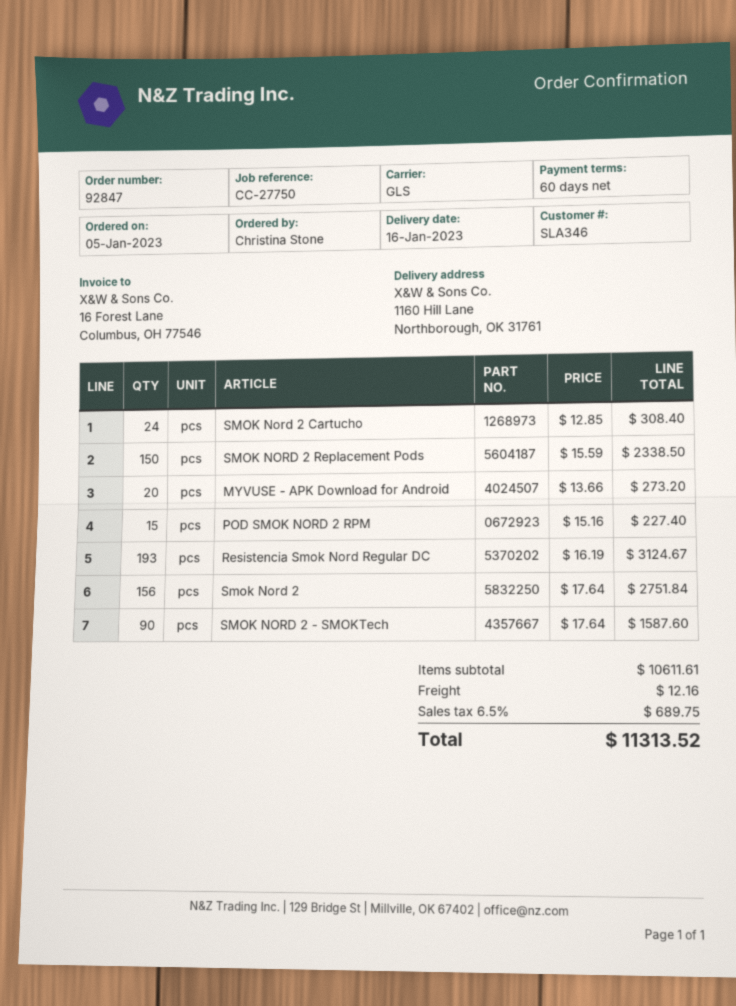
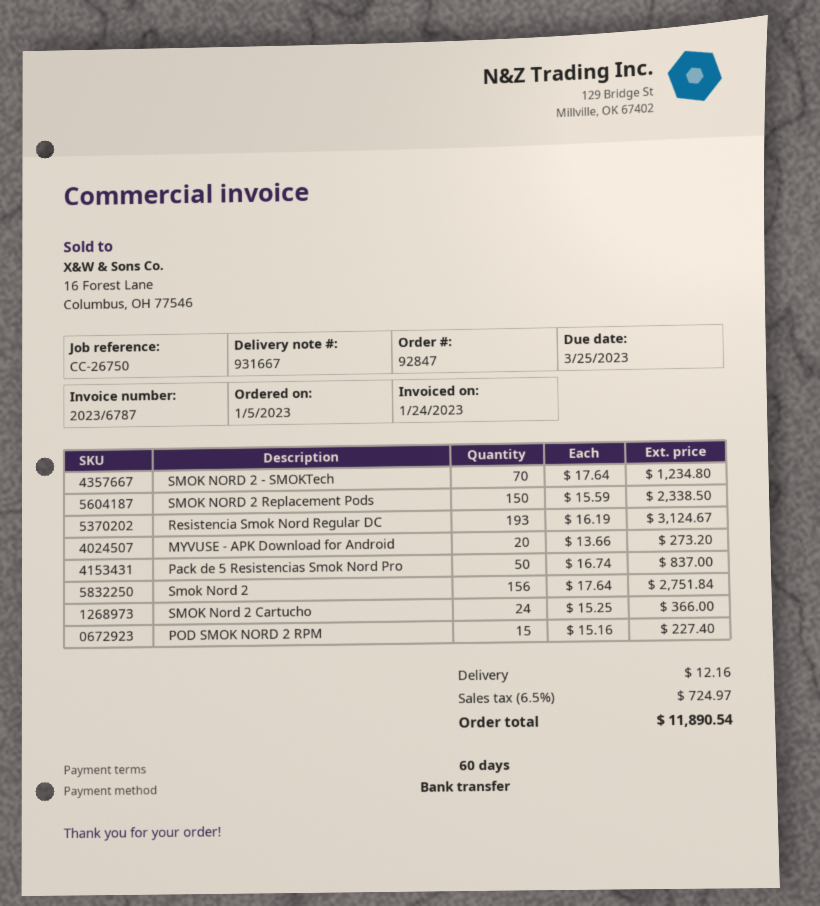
reference: CC-27750 -> CC-26750
SMOK Nord 2 Cartucho: 24 x 12.85 = 308.40 -> 24 x 15.25 = 366.00
SMOK NORD 2 - SMOKTech: 90 x 17.64 = 1587.60 -> 70 x 17.64 = 1234.80
Pack de 5 Resistencias Smok Nord Pro: none -> 50 x 16.74 = 837.00
tax: 6.5% = 689.75 -> 6.5% = 724.97
total: 11313.52 -> 11890.54

